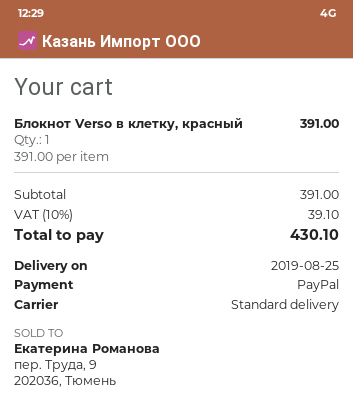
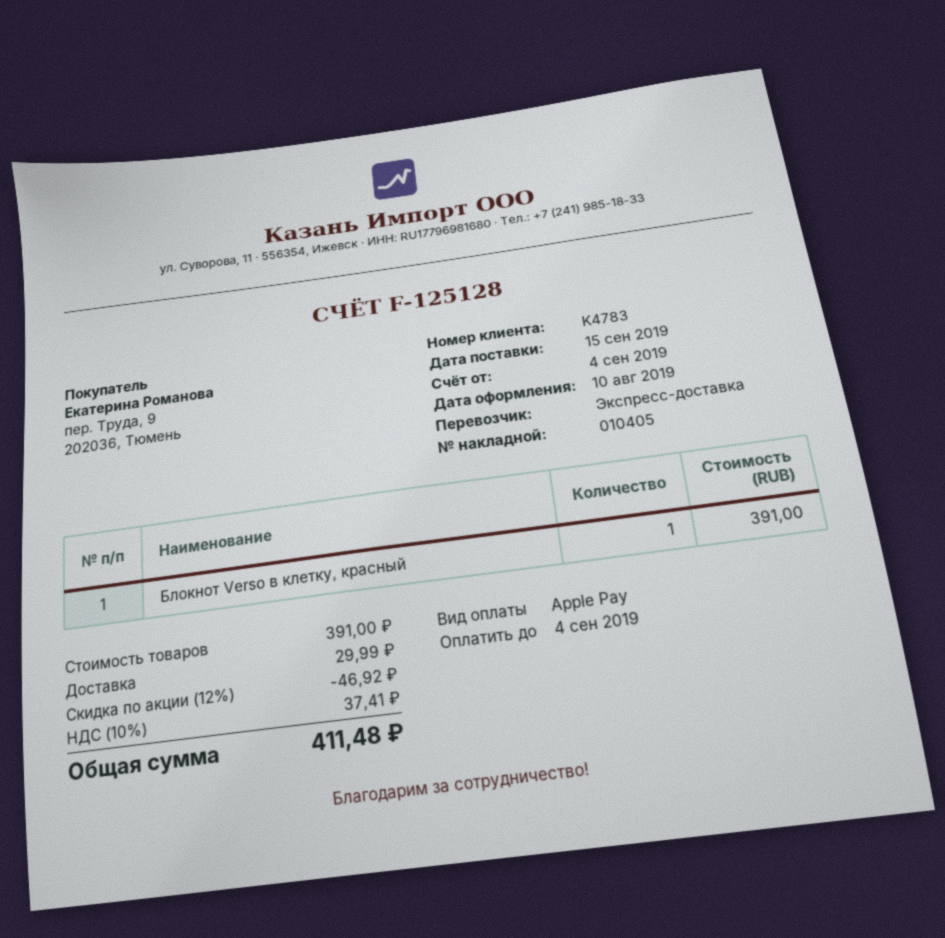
delivery date: 2019-08-25 -> 2019-09-15
payment method: PayPal -> Apple Pay
shipping method: standard -> express
discount: none -> 12% = 46.92
shipping: none -> 29.99
tax: 10% = 39.10 -> 10% = 37.41
total: 430.10 -> 411.48

